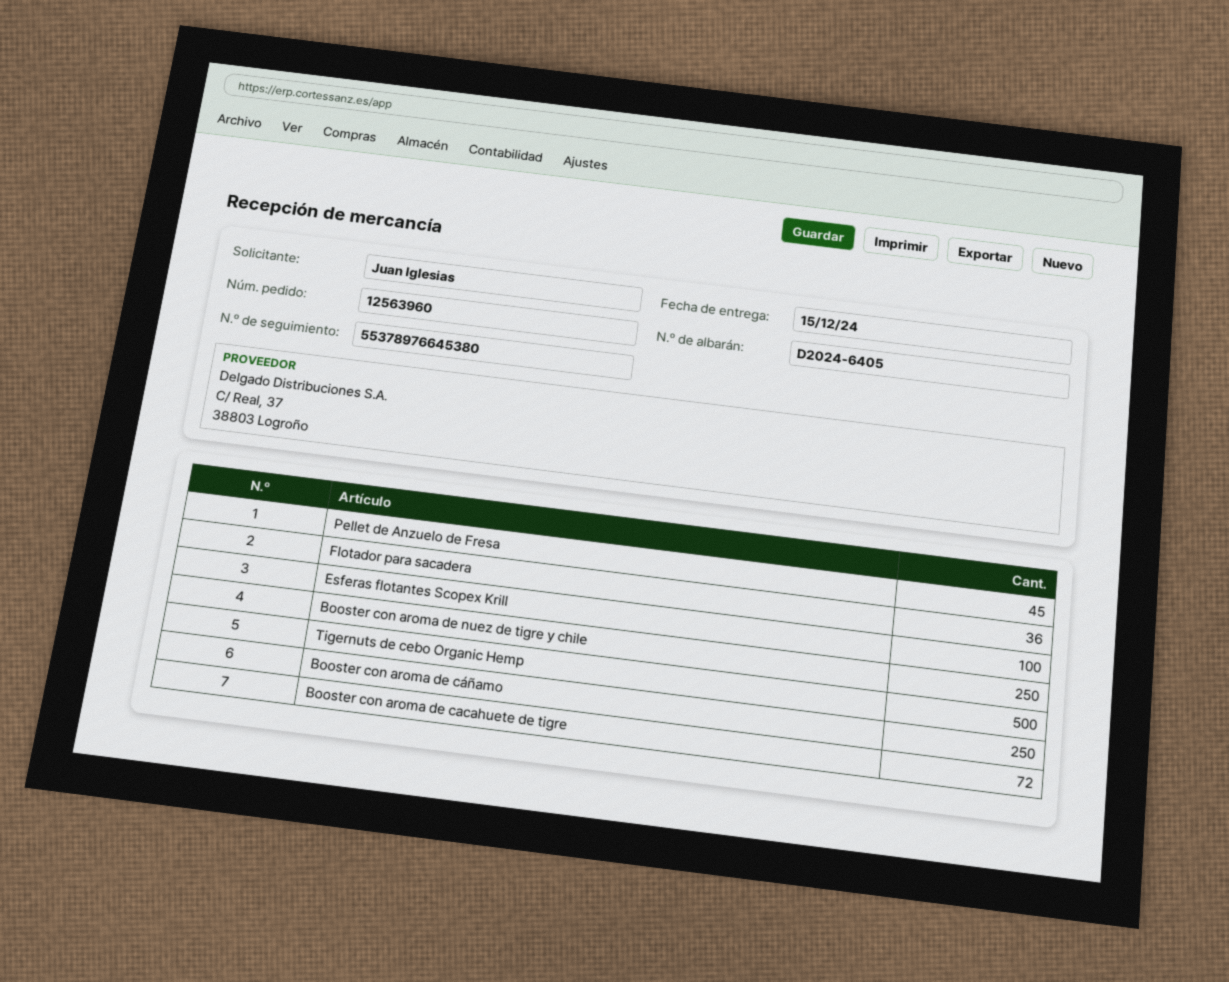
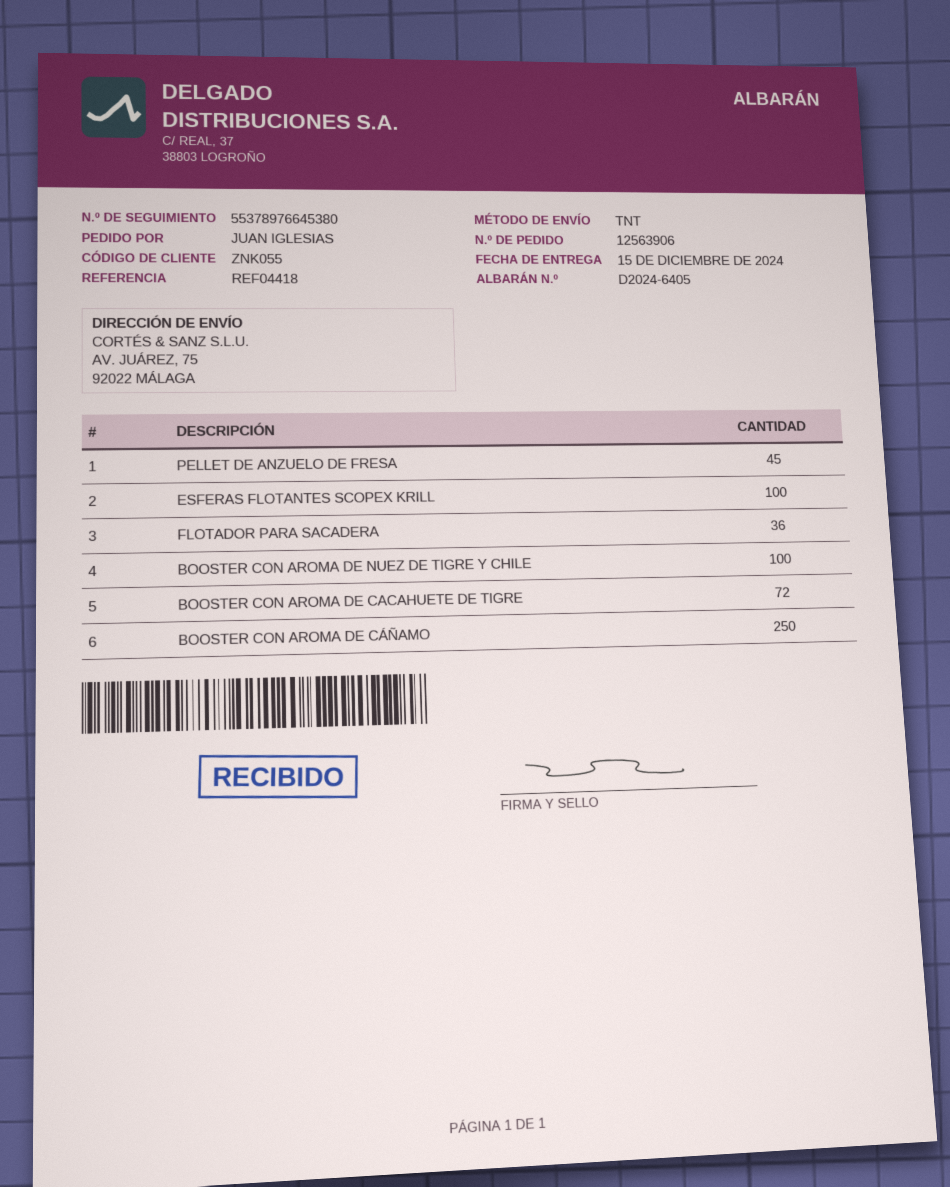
order number: 12563960 -> 12563906
Booster con aroma de nuez de tigre y chile: 250 -> 100
Tigernuts de cebo Organic Hemp: 500 -> none

